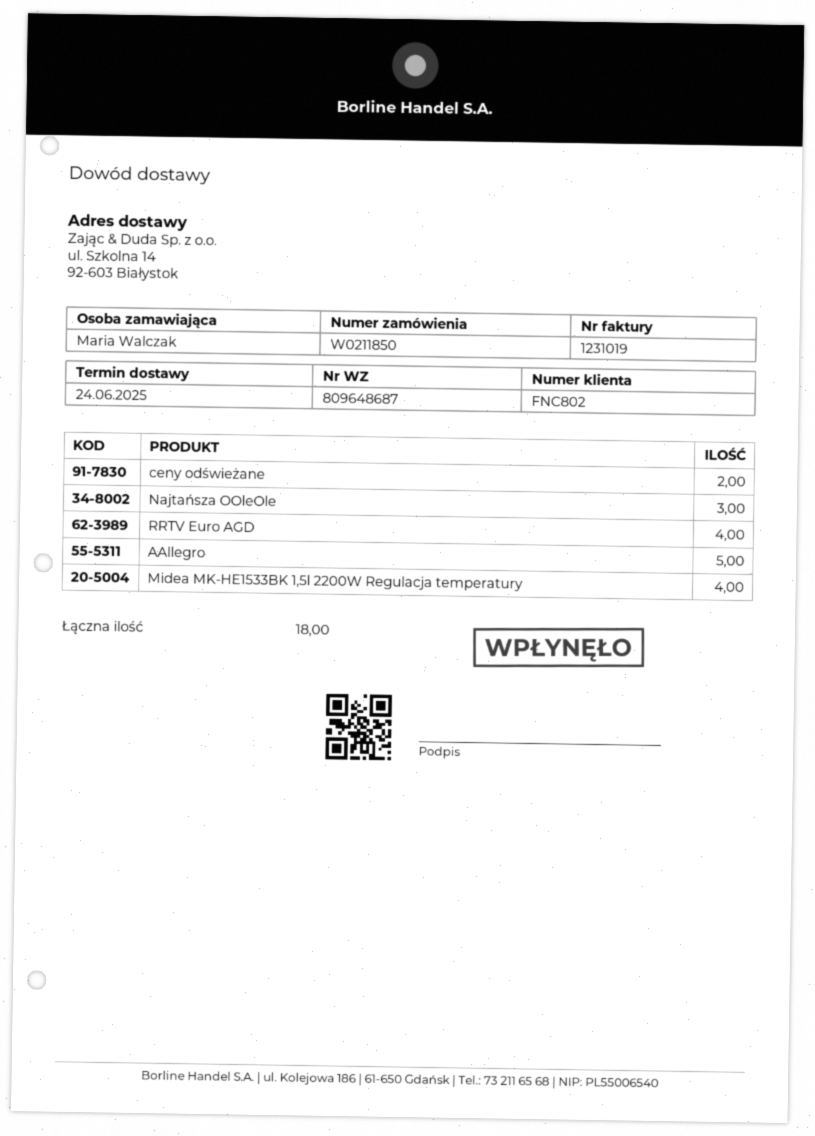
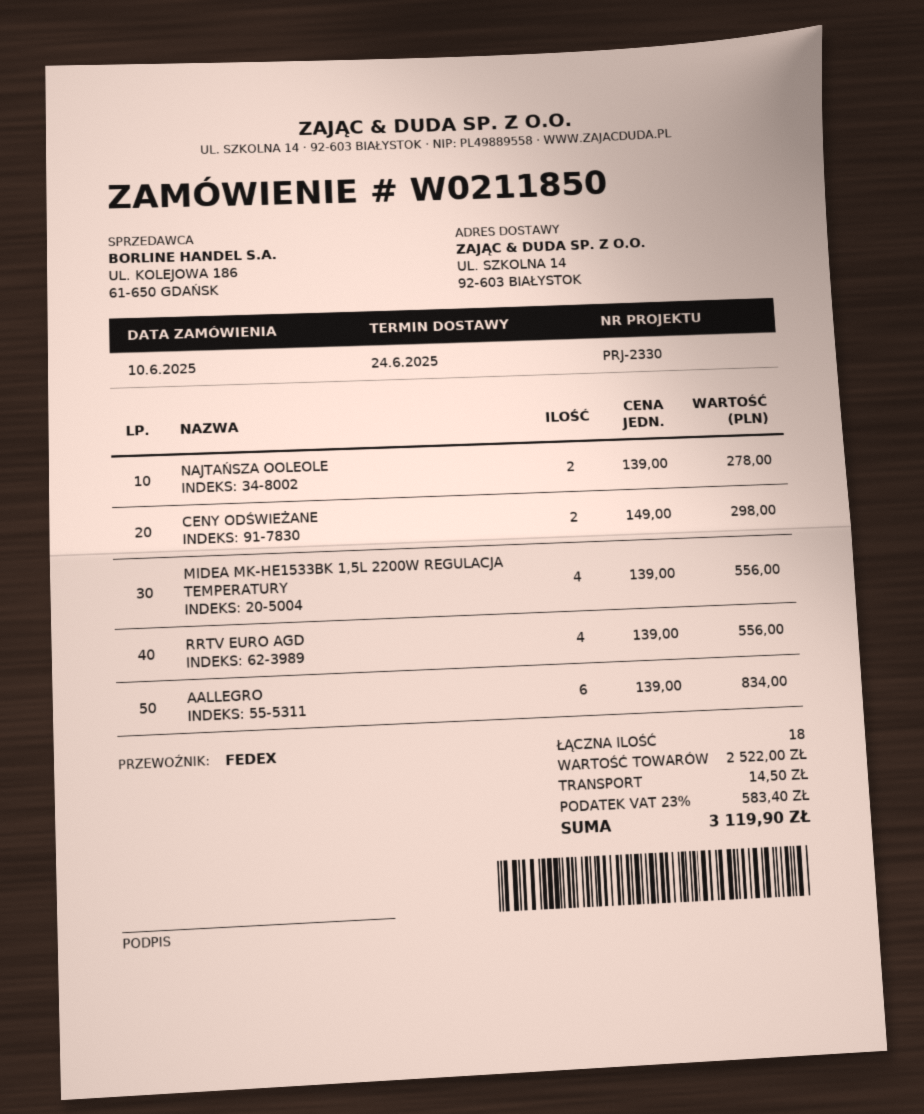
Najtańsza OOleOle: 3 -> 2
AAllegro: 5 -> 6

